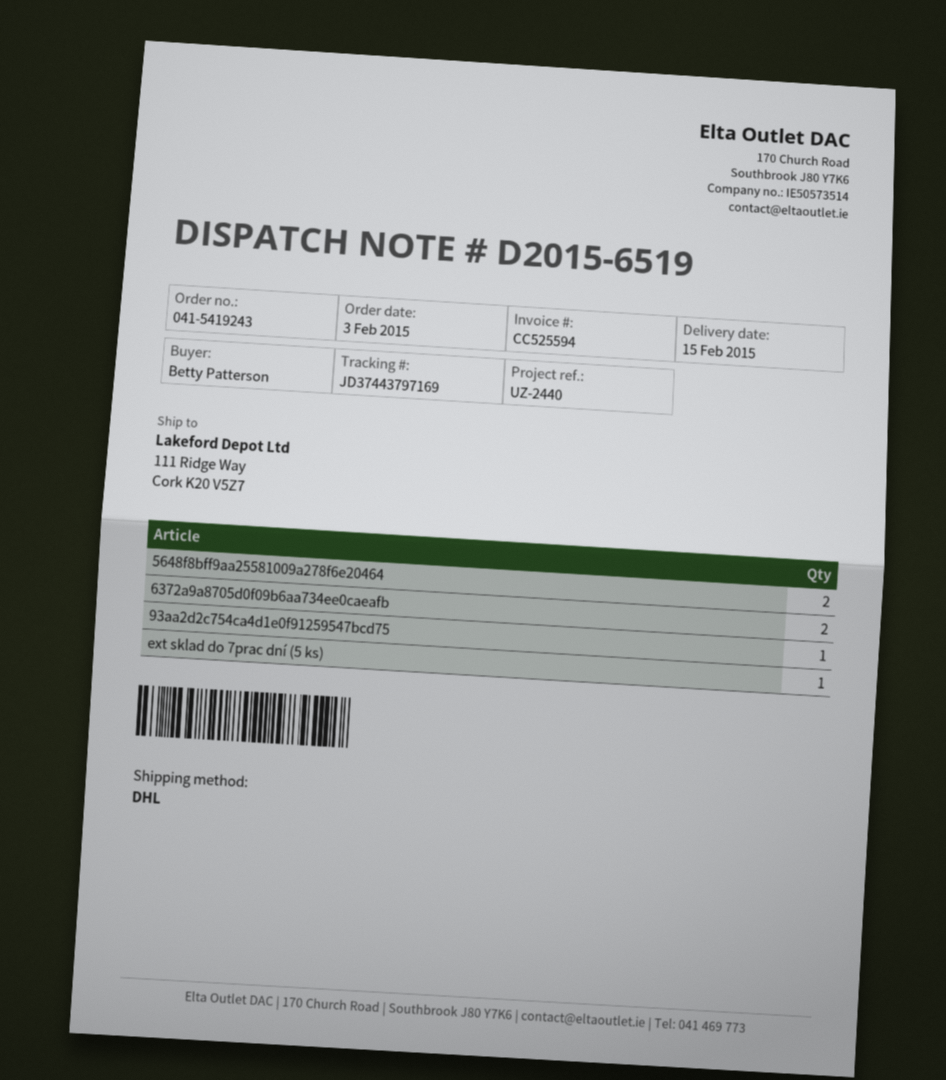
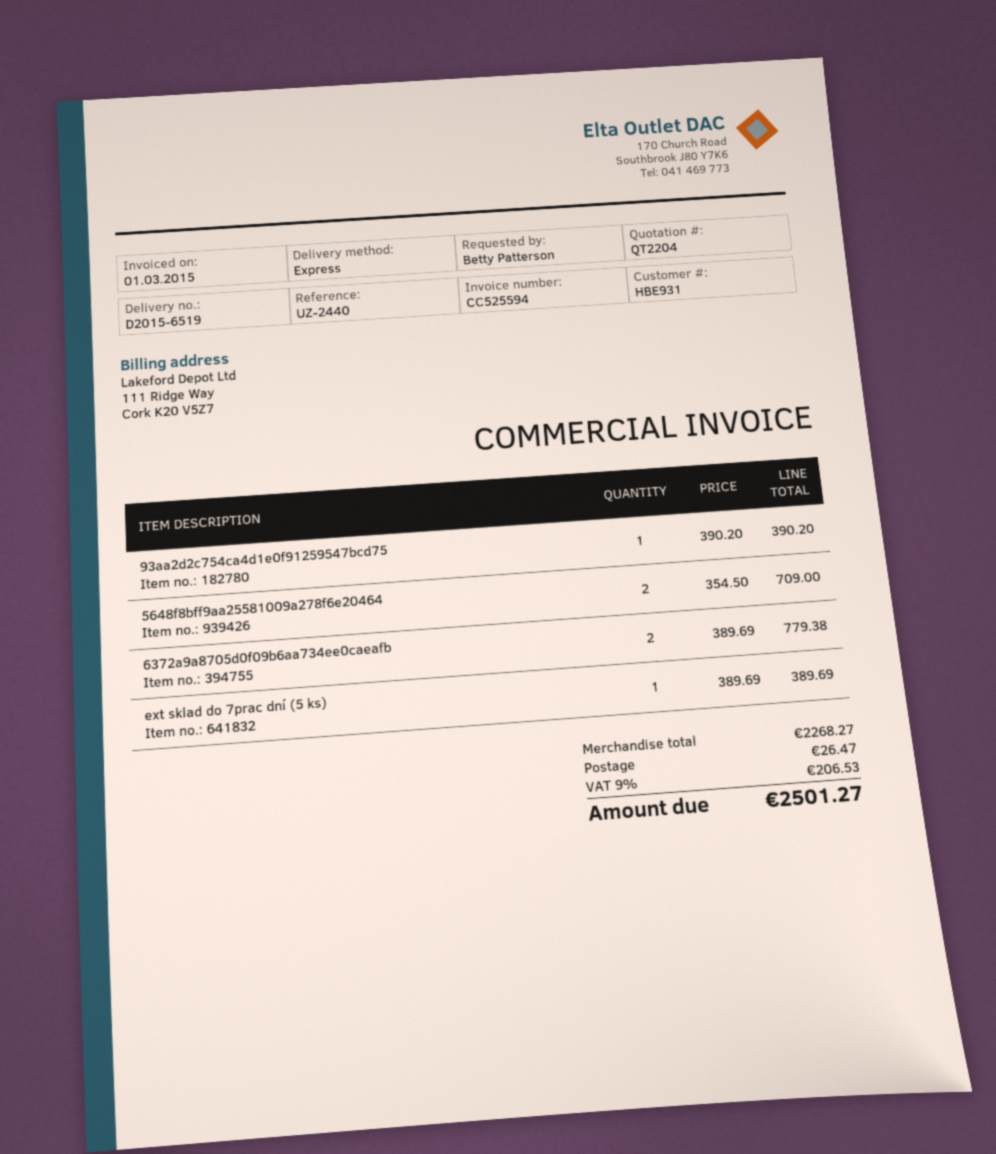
shipping method: DHL -> express

